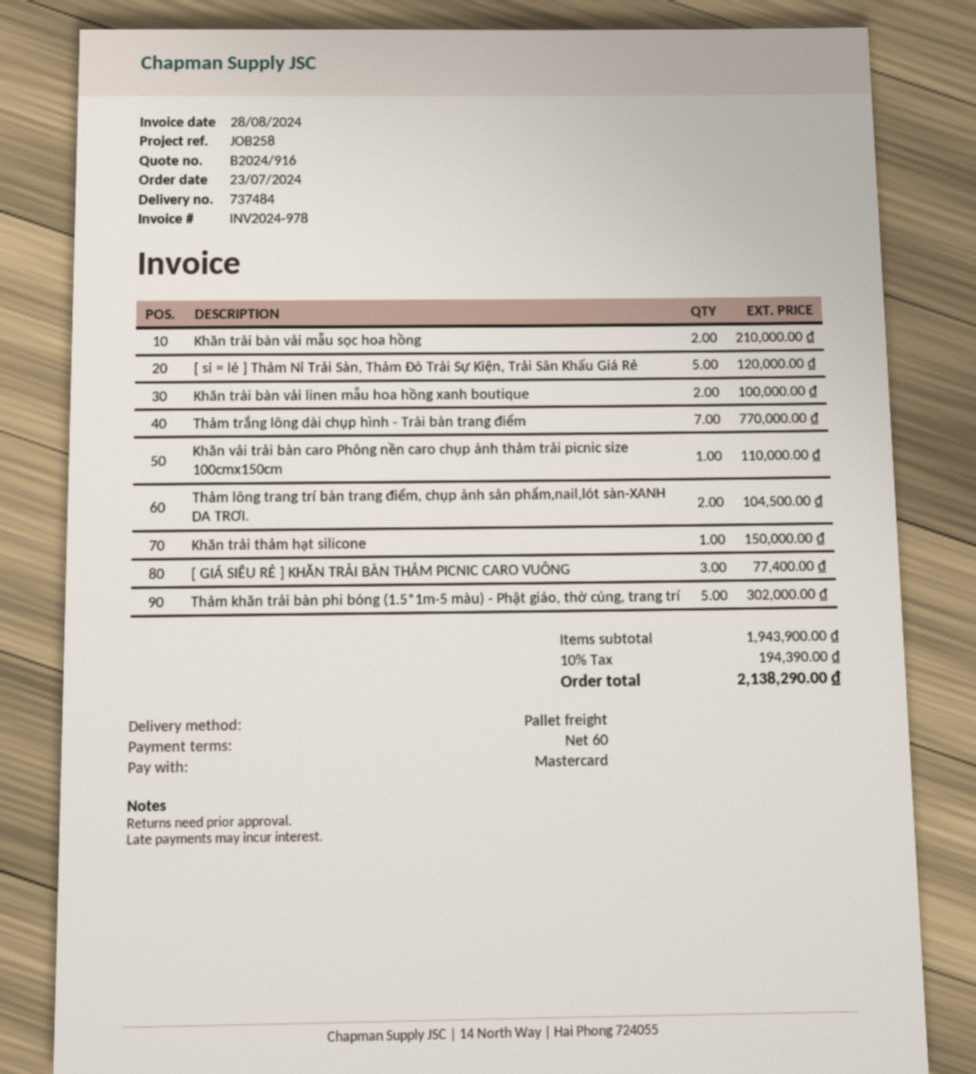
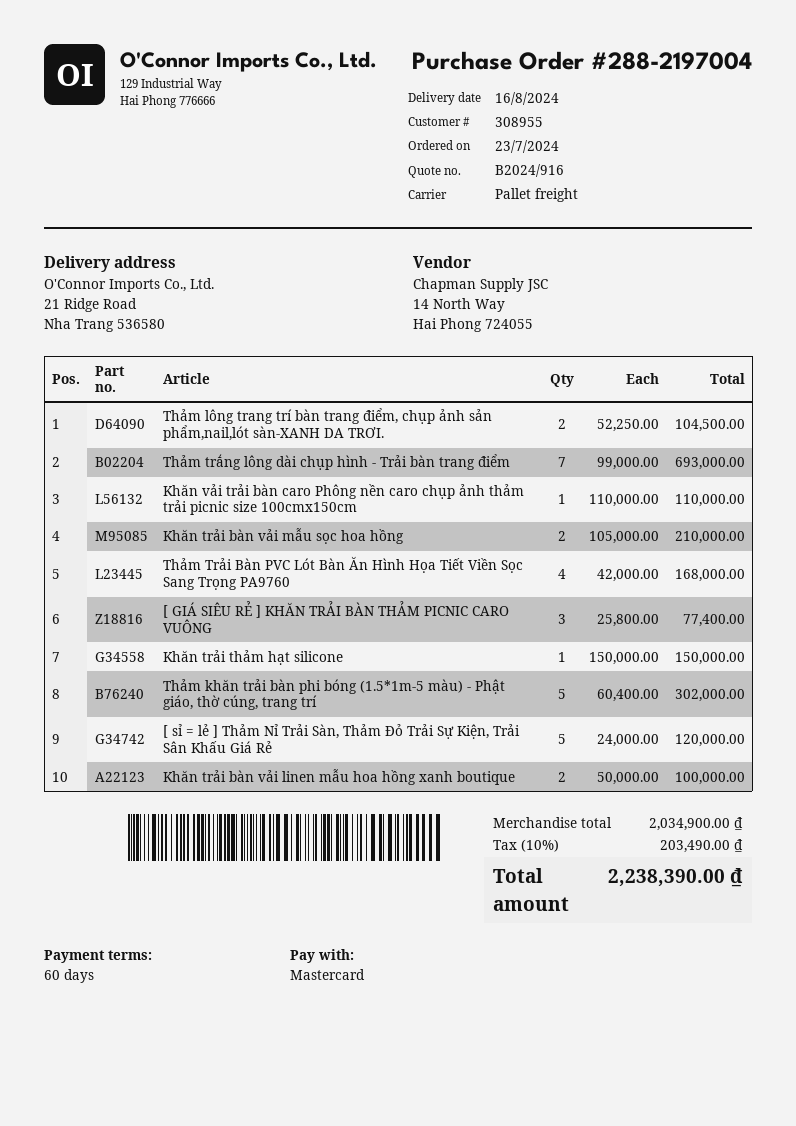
Thảm trắng lông dài chụp hình - Trải bàn trang điểm: 7 for 770000.00 -> 7 for 693000.00
Thảm Trải Bàn PVC Lót Bàn Ăn Hình Họa Tiết Viền Sọc Sang Trọng PA9760: none -> 4 for 168000.00
subtotal: 1943900.00 -> 2034900.00
tax: 10% = 194390.00 -> 10% = 203490.00
total: 2138290.00 -> 2238390.00

